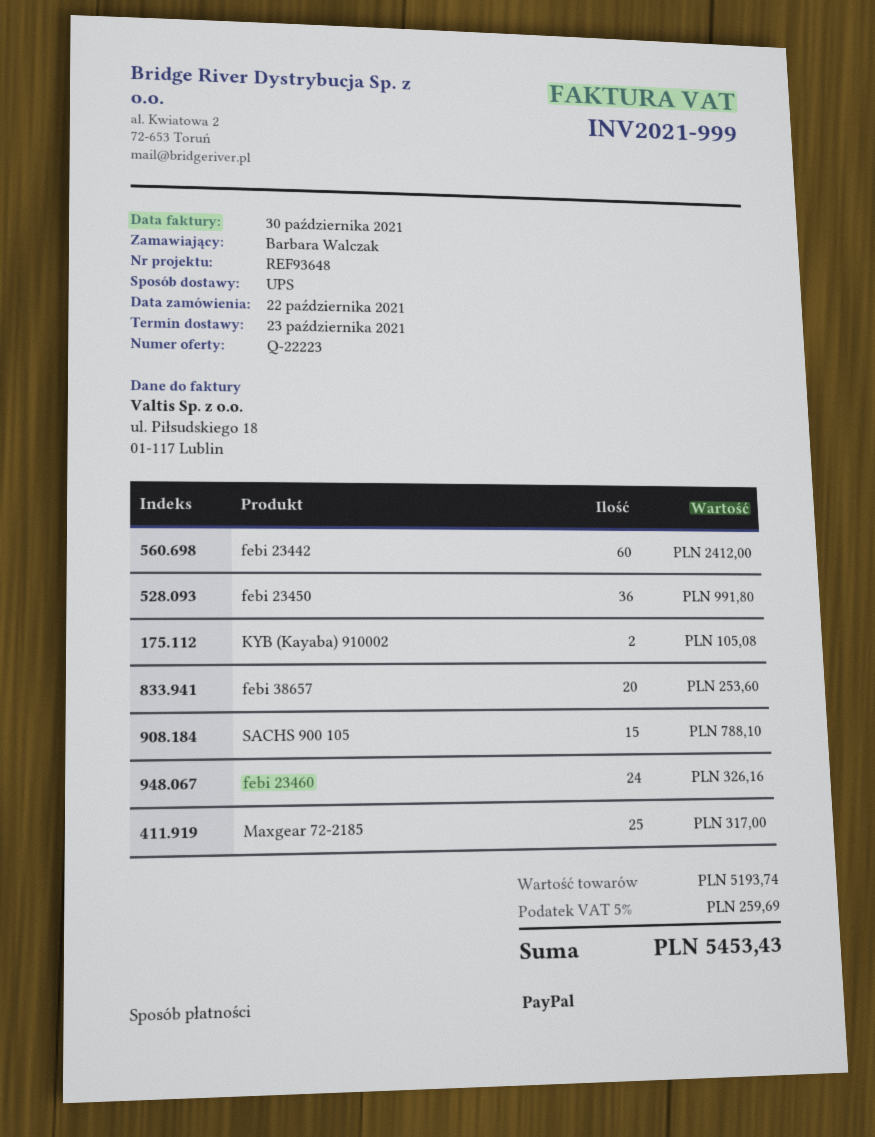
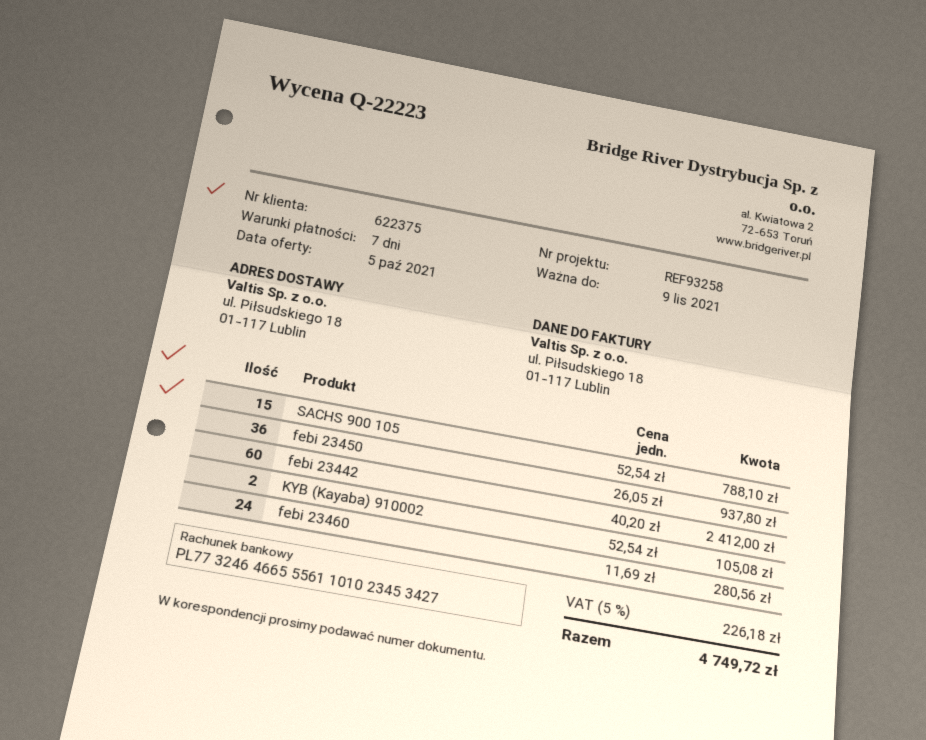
reference: REF93648 -> REF93258
febi 23450: 36 for 991.80 -> 36 for 937.80
febi 38657: 20 for 253.60 -> none
febi 23460: 24 for 326.16 -> 24 for 280.56
Maxgear 72-2185: 25 for 317.00 -> none
tax: 5% = 259.69 -> 5% = 226.18
total: 5453.43 -> 4749.72

